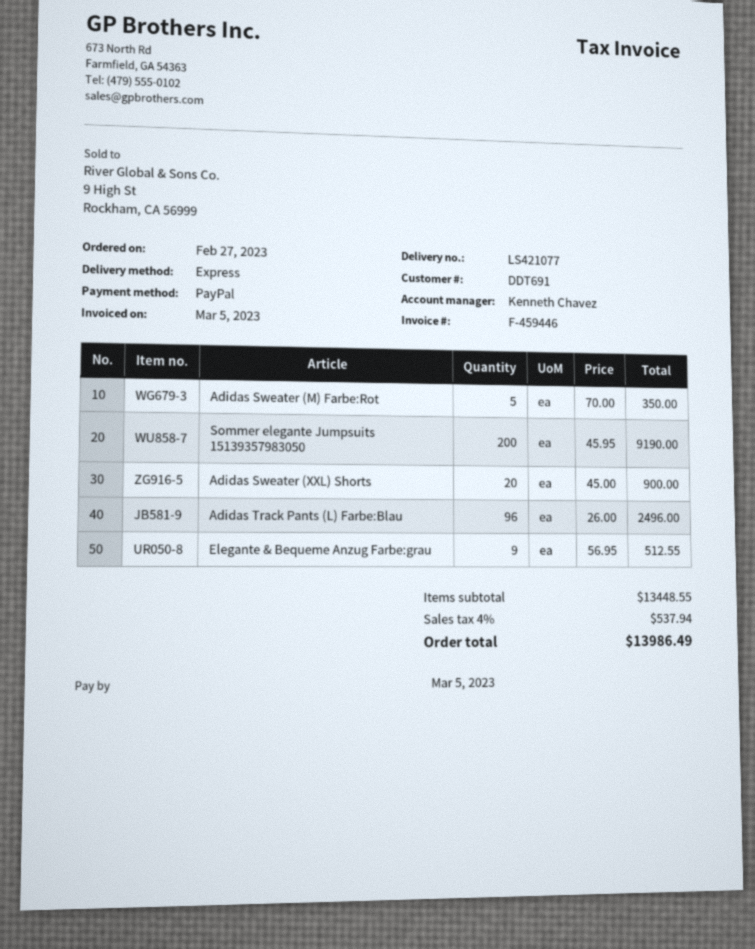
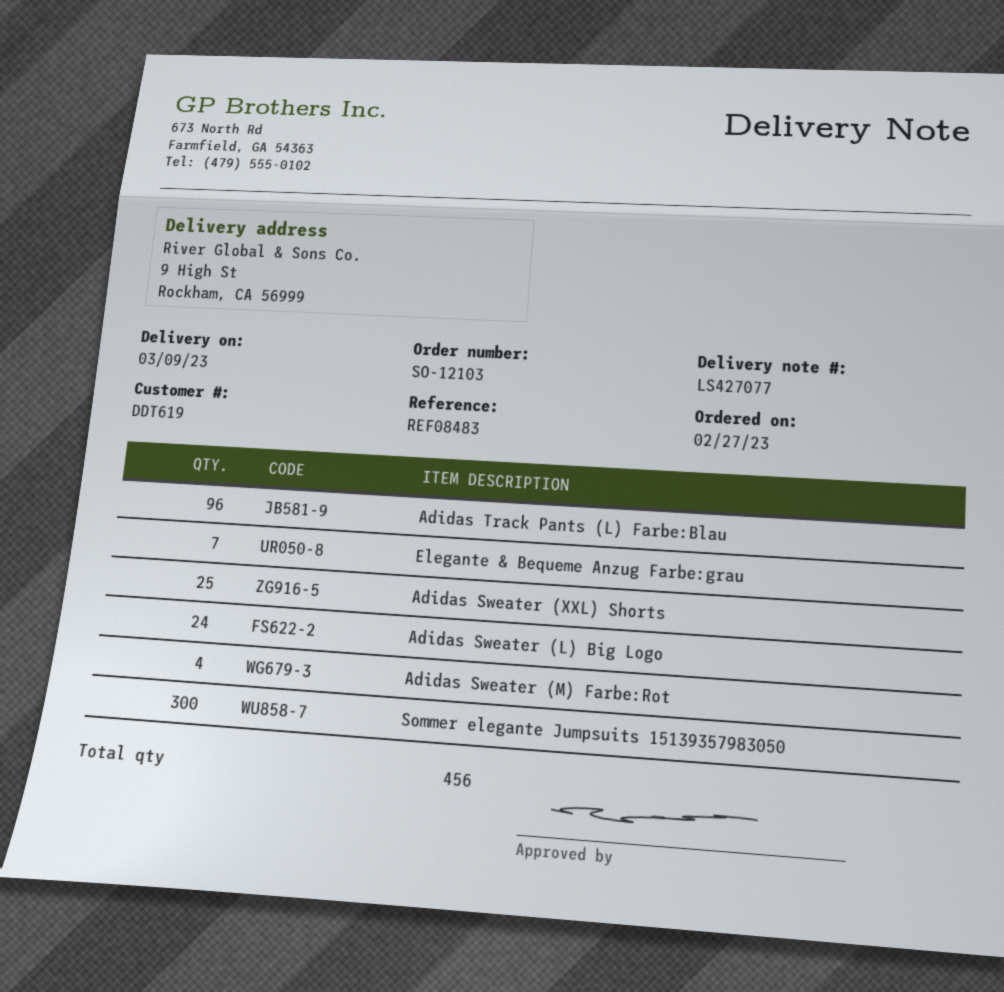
delivery note number: LS421077 -> LS427077
customer number: DDT691 -> DDT619
Adidas Sweater (M) Farbe:Rot: 5 -> 4
Sommer elegante Jumpsuits 15139357983050: 200 -> 300
Adidas Sweater (XXL) Shorts: 20 -> 25
Elegante & Bequeme Anzug Farbe:grau: 9 -> 7
Adidas Sweater (L) Big Logo: none -> 24

